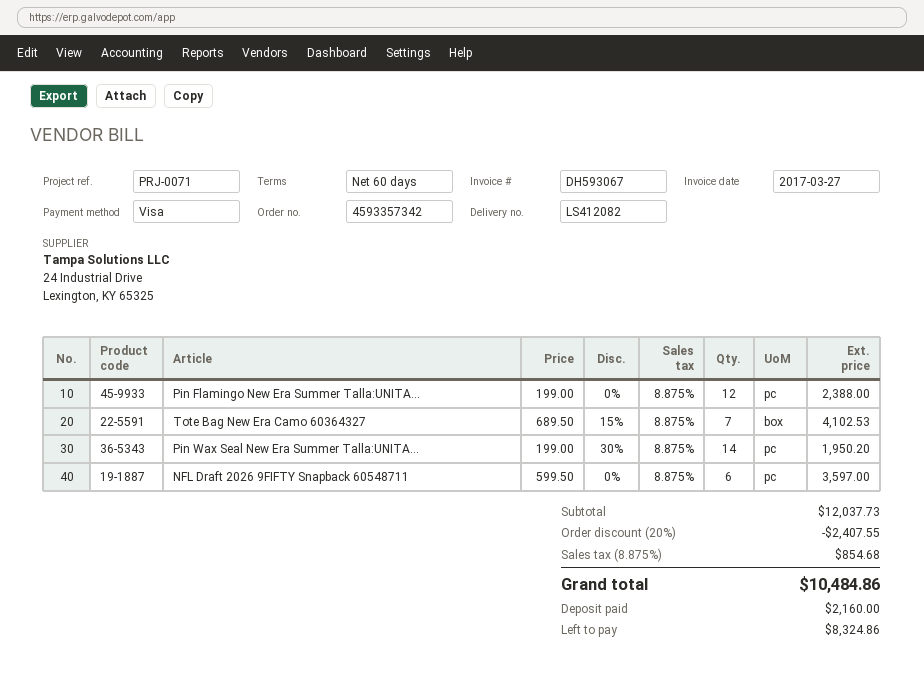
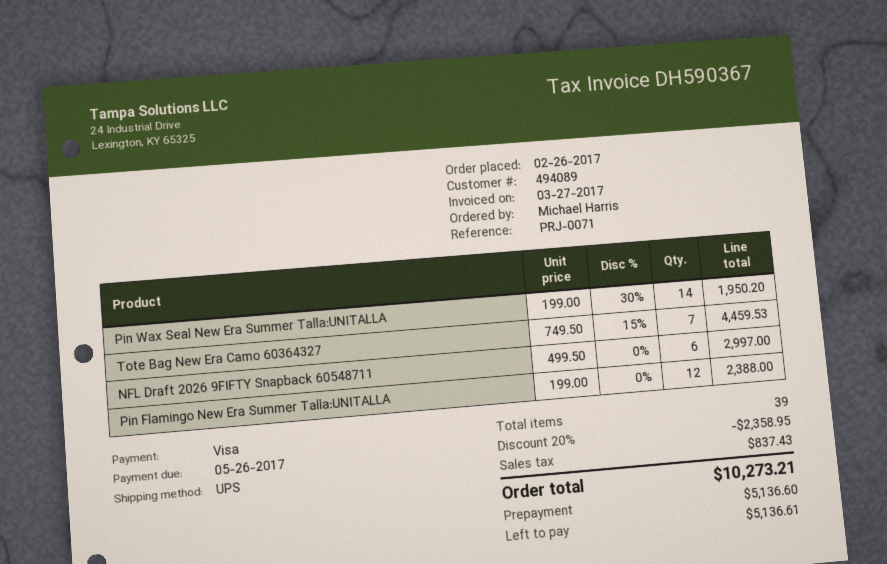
invoice number: DH593067 -> DH590367
Tote Bag New Era Camo 60364327: 7 x 689.50 - 15% = 4102.53 -> 7 x 749.50 - 15% = 4459.53
NFL Draft 2026 9FIFTY Snapback 60548711: 6 x 599.50 = 3597.00 -> 6 x 499.50 = 2997.00
discount: 20% = 2407.55 -> 20% = 2358.95
tax: 854.68 -> 837.43
total: 10484.86 -> 10273.21
deposit: 2160.00 -> 5136.60
balance: 8324.86 -> 5136.61

